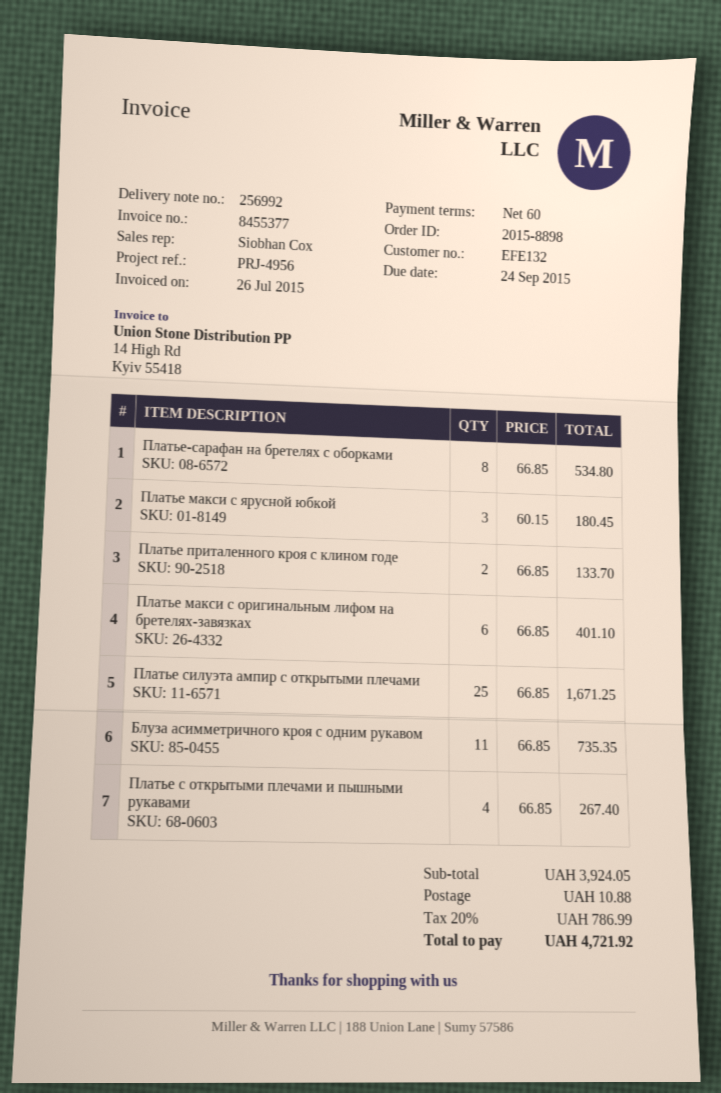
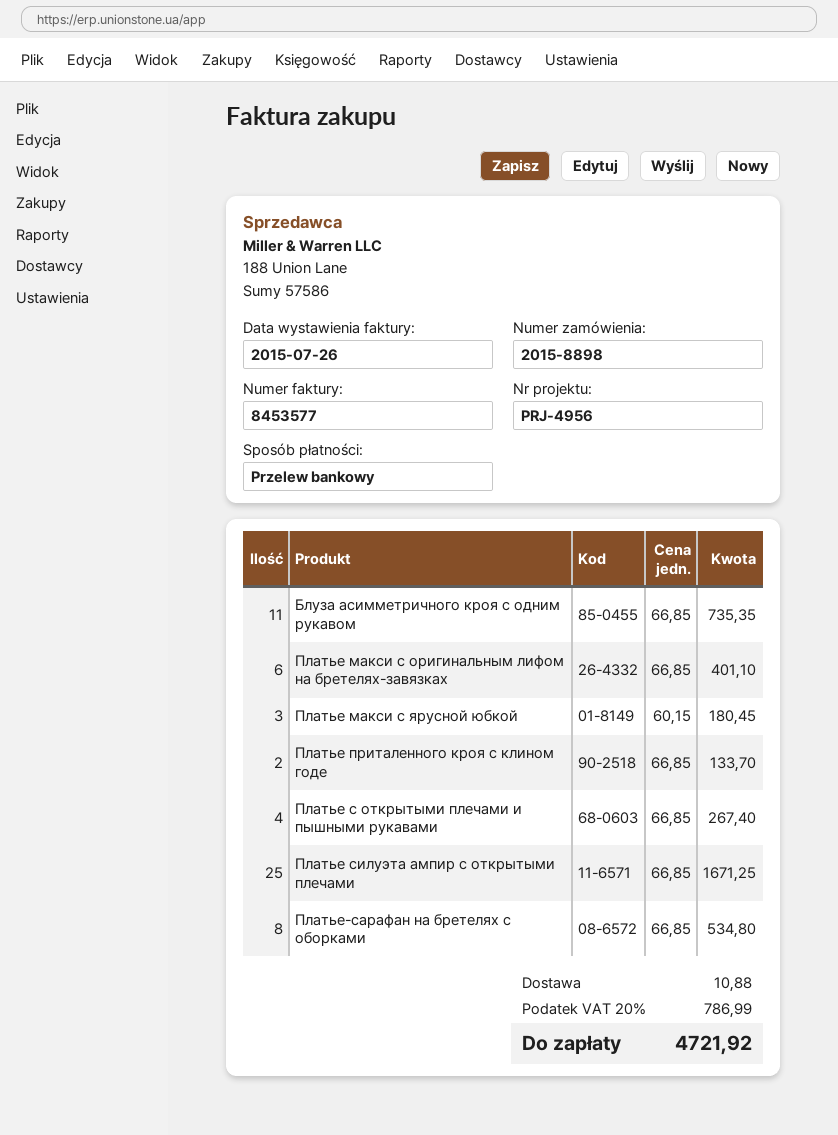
invoice number: 8455377 -> 8453577

